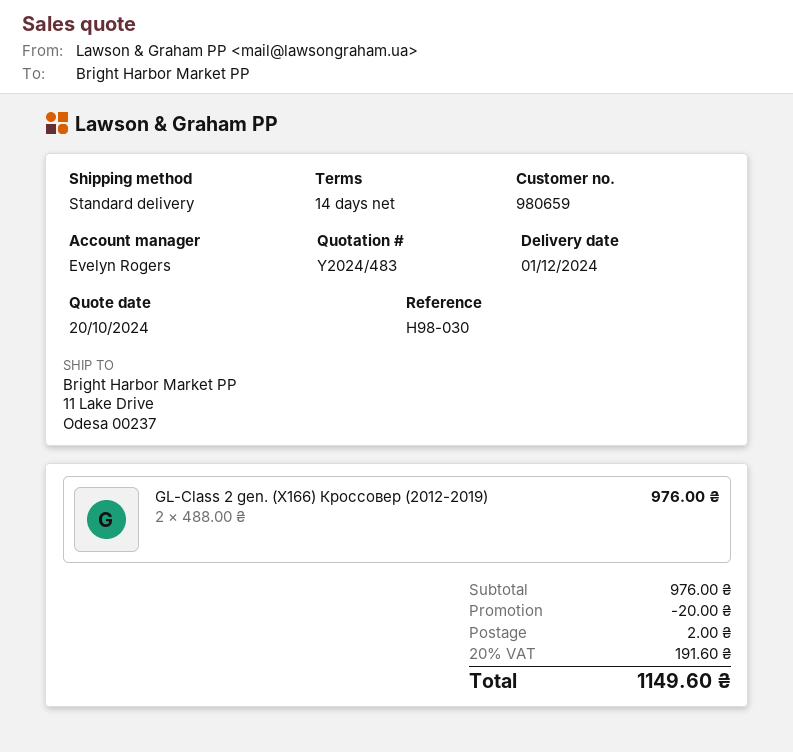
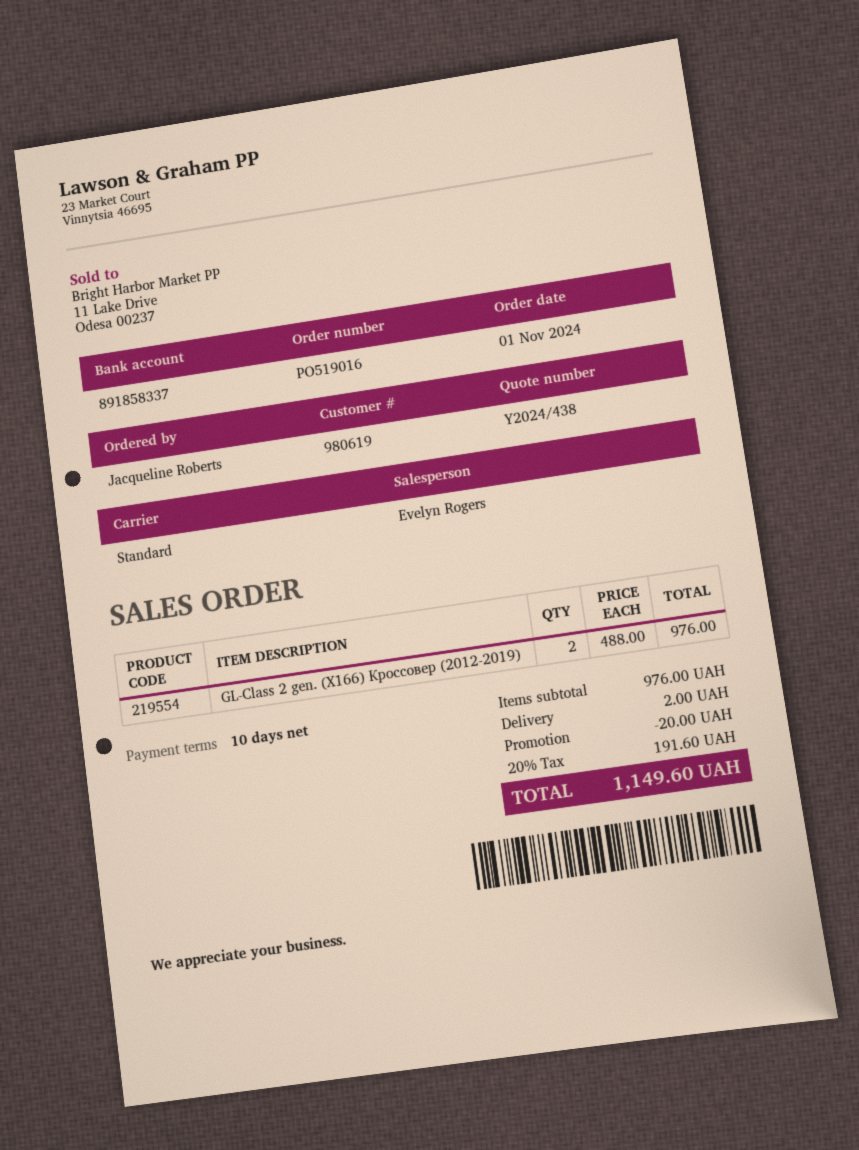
quote number: Y2024/483 -> Y2024/438
payment terms: 14 days -> 10 days
customer number: 980659 -> 980619

